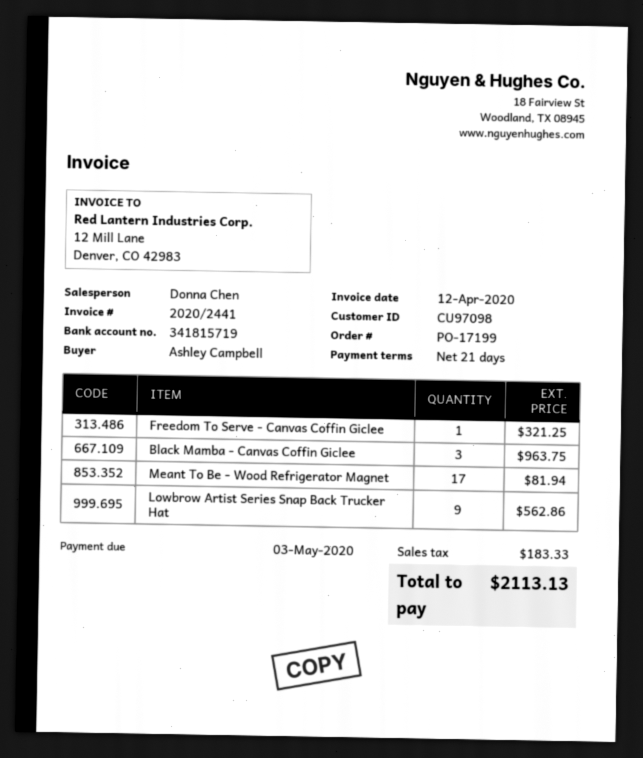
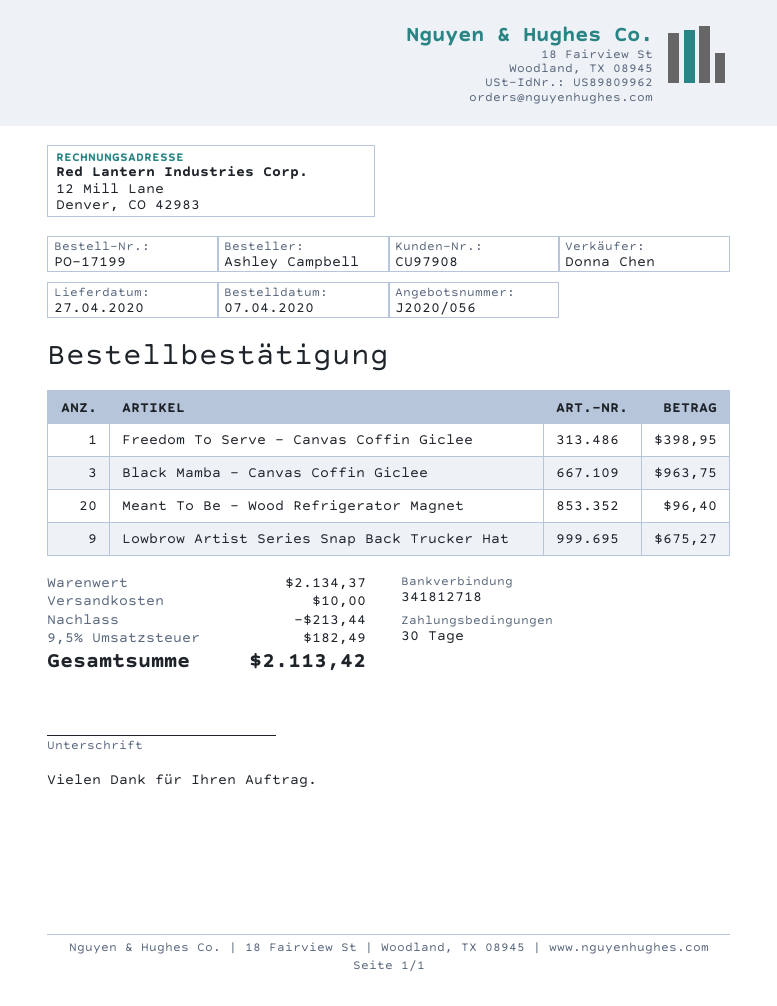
payment terms: 21 days -> 30 days
customer number: CU97098 -> CU97908
bank account: 341815719 -> 341812718
Freedom To Serve - Canvas Coffin Giclee: 1 for 321.25 -> 1 for 398.95
Meant To Be - Wood Refrigerator Magnet: 17 for 81.94 -> 20 for 96.40
Lowbrow Artist Series Snap Back Trucker Hat: 9 for 562.86 -> 9 for 675.27
discount: none -> 213.44
shipping: none -> 10.00
tax: 183.33 -> 182.49
total: 2113.13 -> 2113.42

